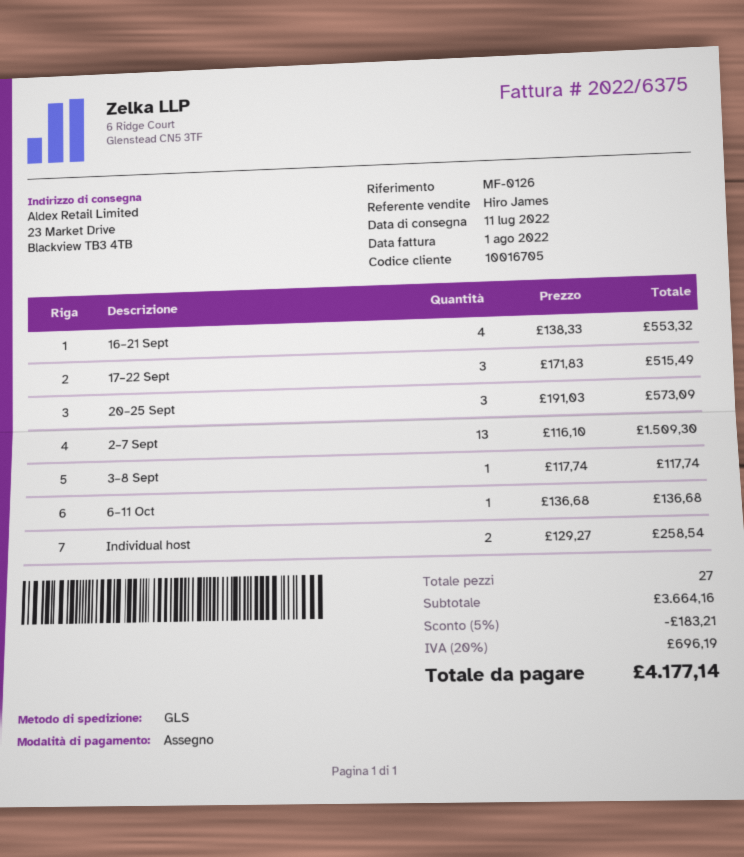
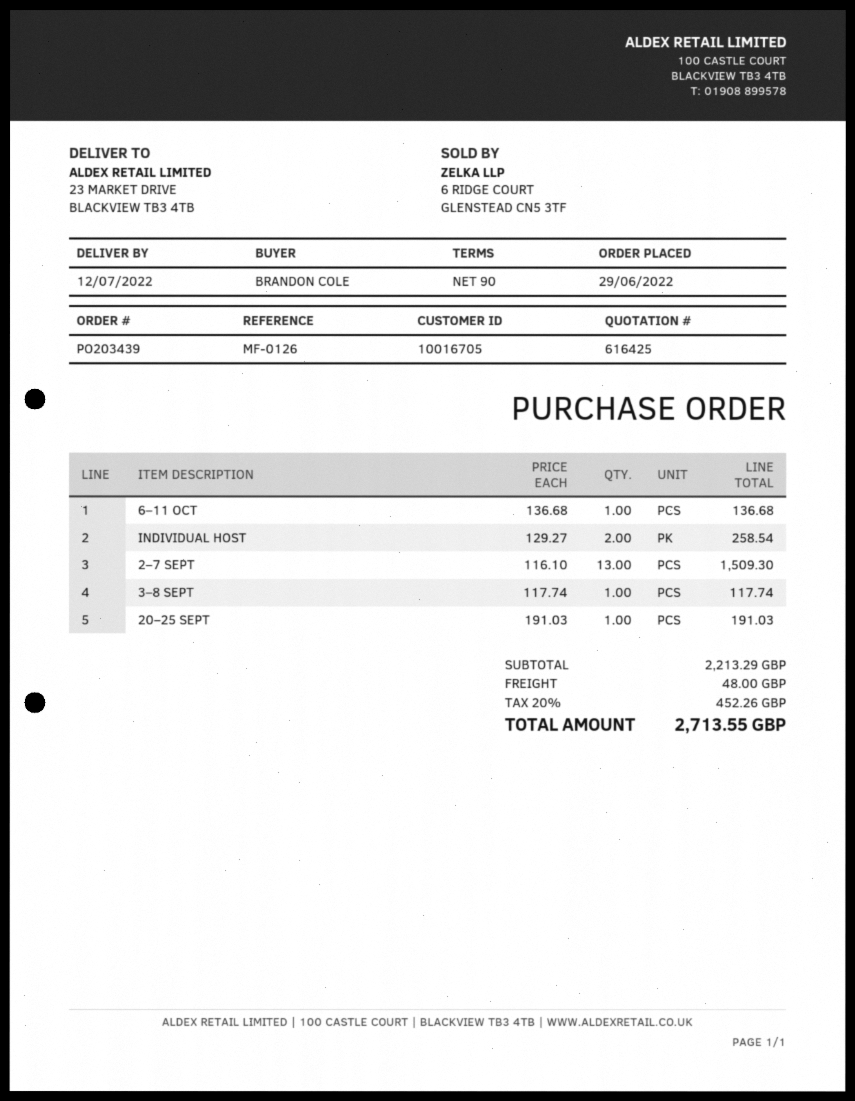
delivery date: 2022-07-11 -> 2022-07-12
16–21 Sept: 4 x 138.33 = 553.32 -> none
17–22 Sept: 3 x 171.83 = 515.49 -> none
20–25 Sept: 3 x 191.03 = 573.09 -> 1 x 191.03 = 191.03
subtotal: 3664.16 -> 2213.29
discount: 5% = 183.21 -> none
shipping: none -> 48.00
tax: 20% = 696.19 -> 20% = 452.26
total: 4177.14 -> 2713.55

